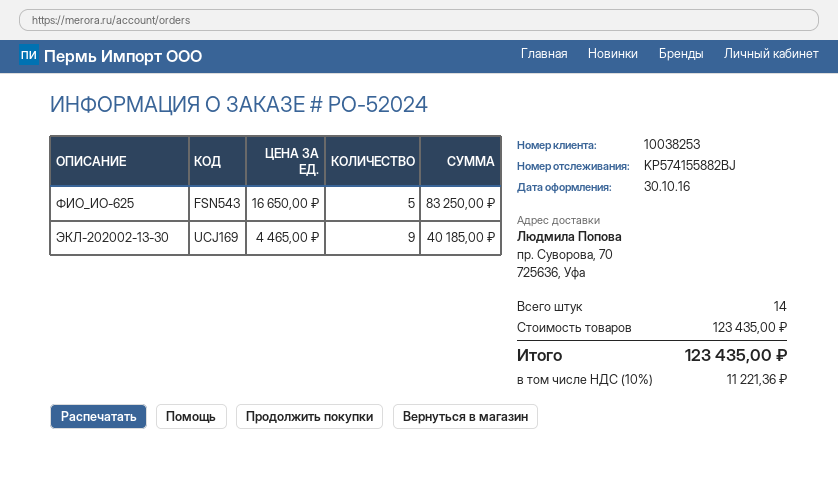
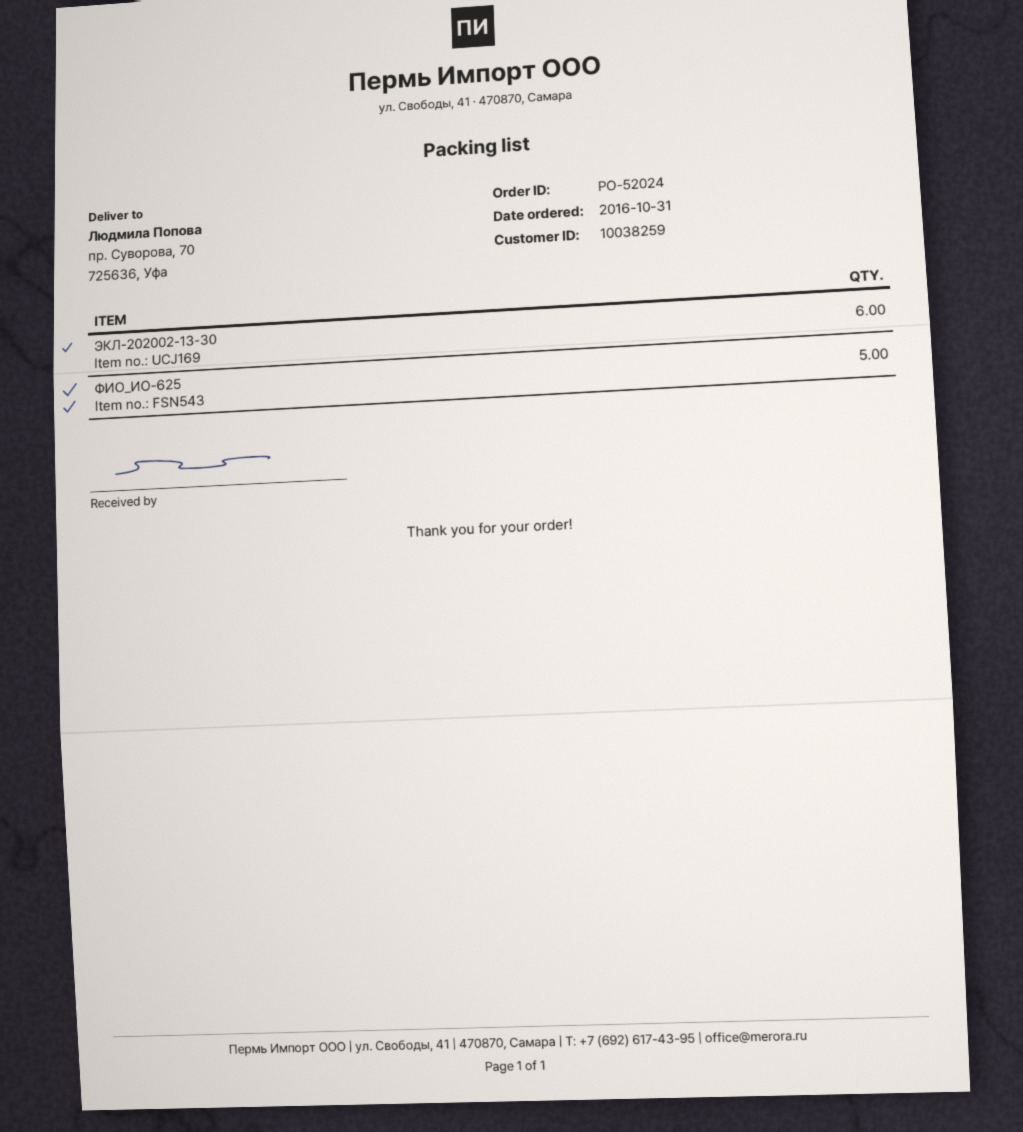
order date: 2016-10-30 -> 2016-10-31
customer number: 10038253 -> 10038259
ЭКЛ-202002-13-30: 9 -> 6

